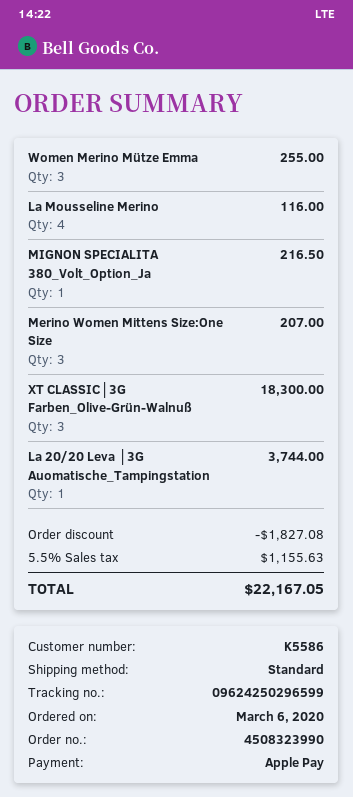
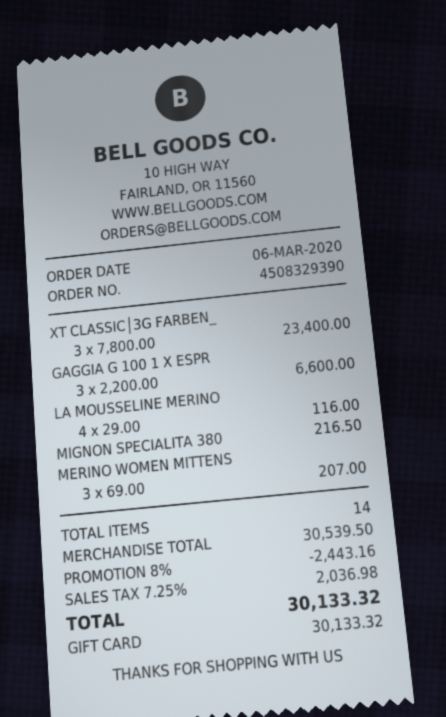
order number: 4508323990 -> 4508329390
payment method: Apple Pay -> gift card
Women Merino Mütze Emma: 3 for 255.00 -> none
XT CLASSIC│3G Farben_Olive-Grün-Walnuß: 3 for 18300.00 -> 3 for 23400.00
La 20/20 Leva │3G Auomatische_Tampingstation: 1 for 3744.00 -> none
GAGGIA G 100 1 X ESPR: none -> 3 for 6600.00
discount: 1827.08 -> 2443.16
tax: 5.5% = 1155.63 -> 7.25% = 2036.98
total: 22167.05 -> 30133.32

